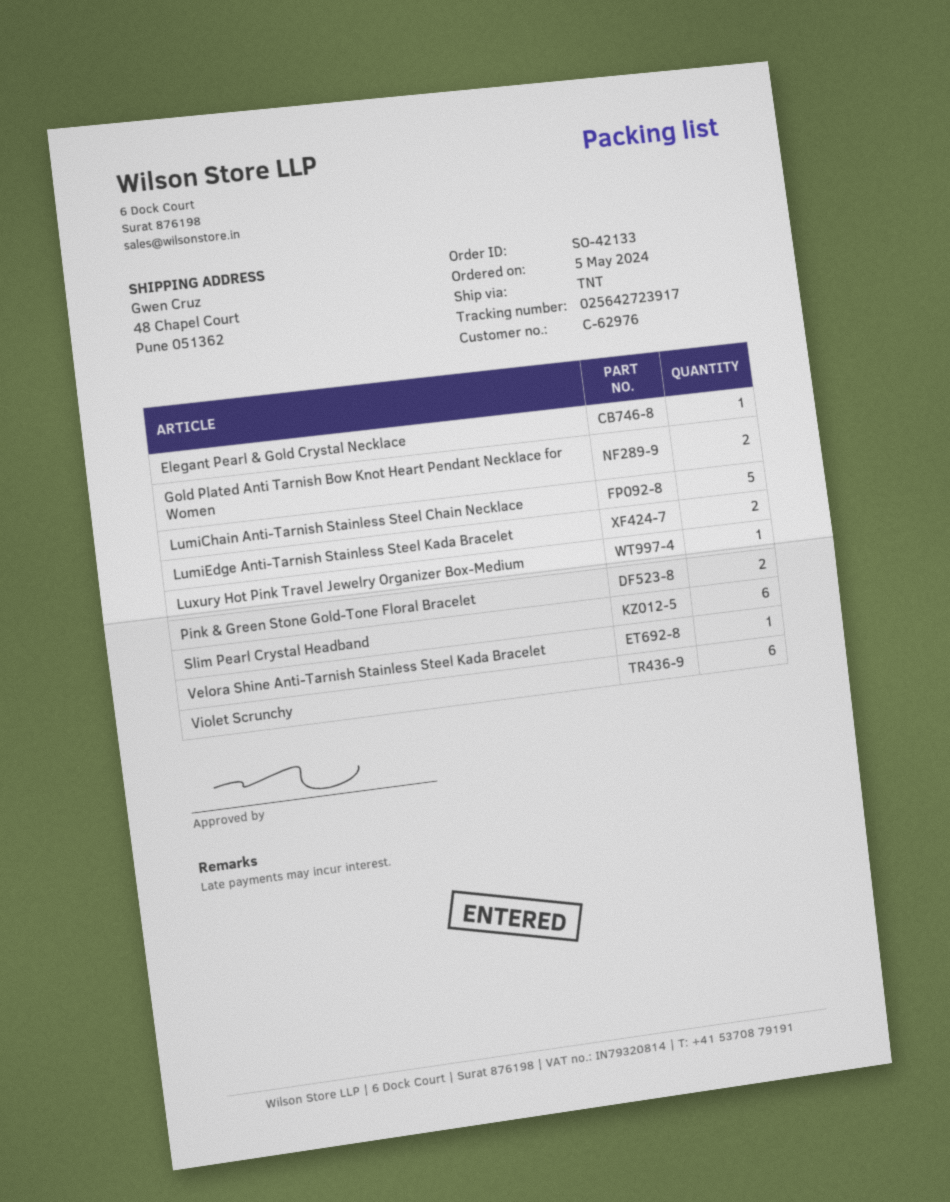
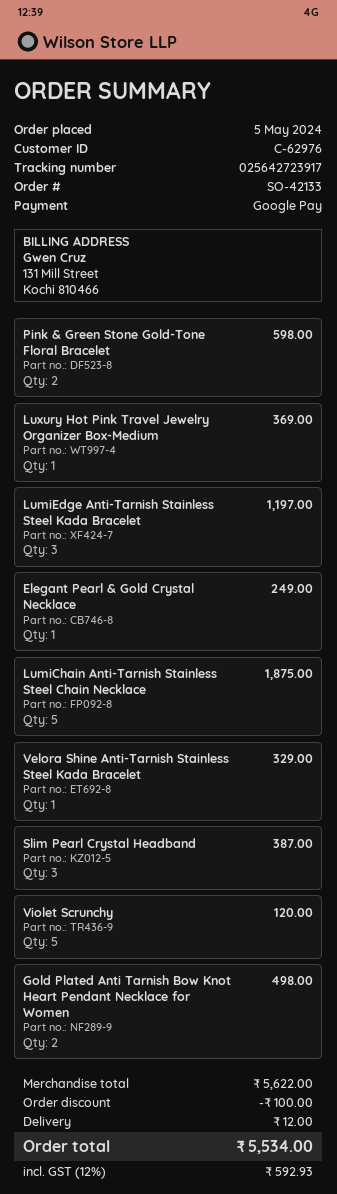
LumiEdge Anti-Tarnish Stainless Steel Kada Bracelet: 2 -> 3
Slim Pearl Crystal Headband: 6 -> 3
Violet Scrunchy: 6 -> 5

